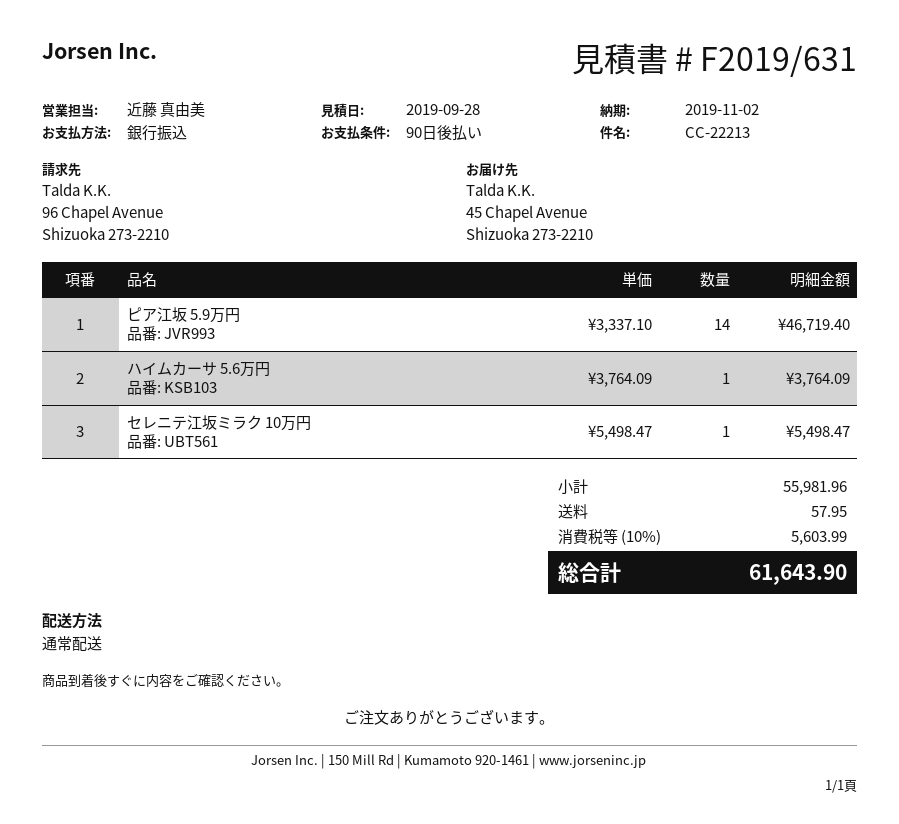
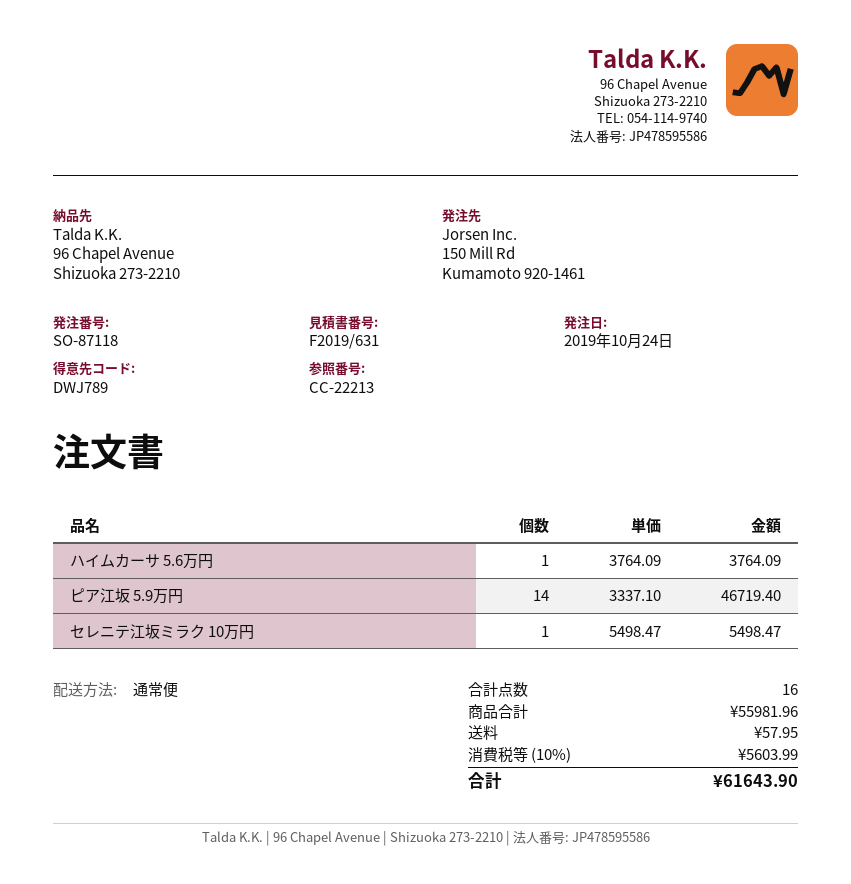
ship to: 45 Chapel Avenue, Shizuoka 273-2210 -> 96 Chapel Avenue, Shizuoka 273-2210

